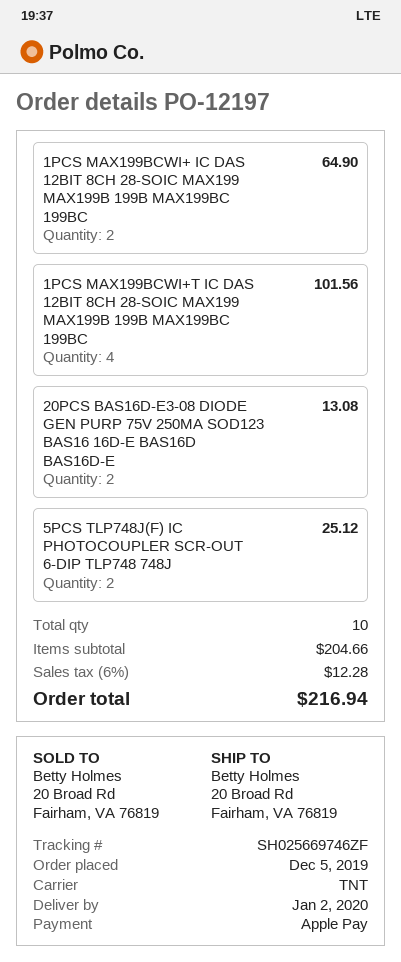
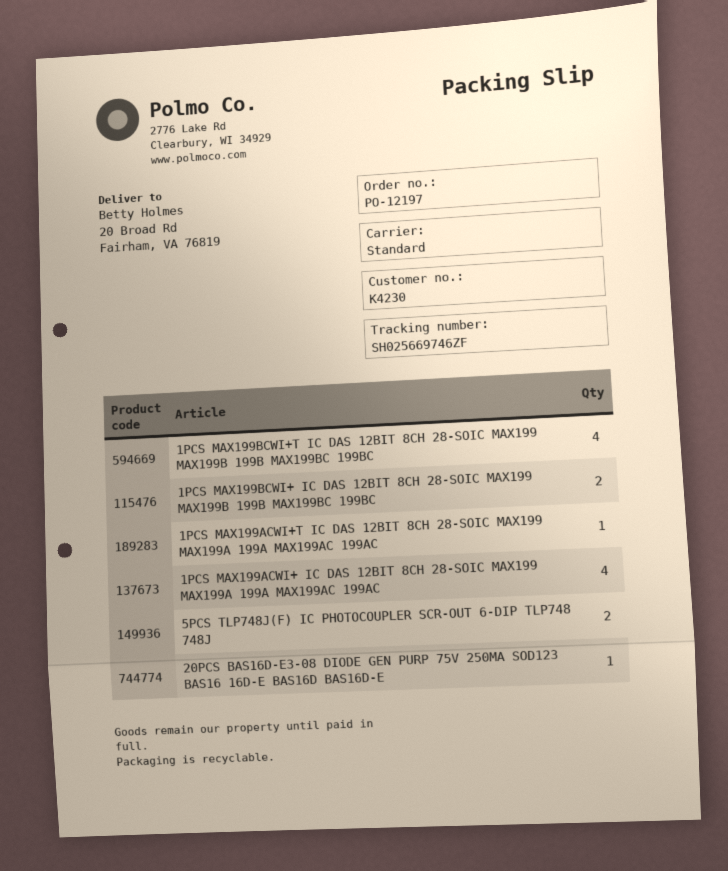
shipping method: TNT -> standard
20PCS BAS16D-E3-08 DIODE GEN PURP 75V 250MA SOD123 BAS16 16D-E BAS16D BAS16D-E: 2 -> 1
1PCS MAX199ACWI+T IC DAS 12BIT 8CH 28-SOIC MAX199 MAX199A 199A MAX199AC 199AC: none -> 1
1PCS MAX199ACWI+ IC DAS 12BIT 8CH 28-SOIC MAX199 MAX199A 199A MAX199AC 199AC: none -> 4

